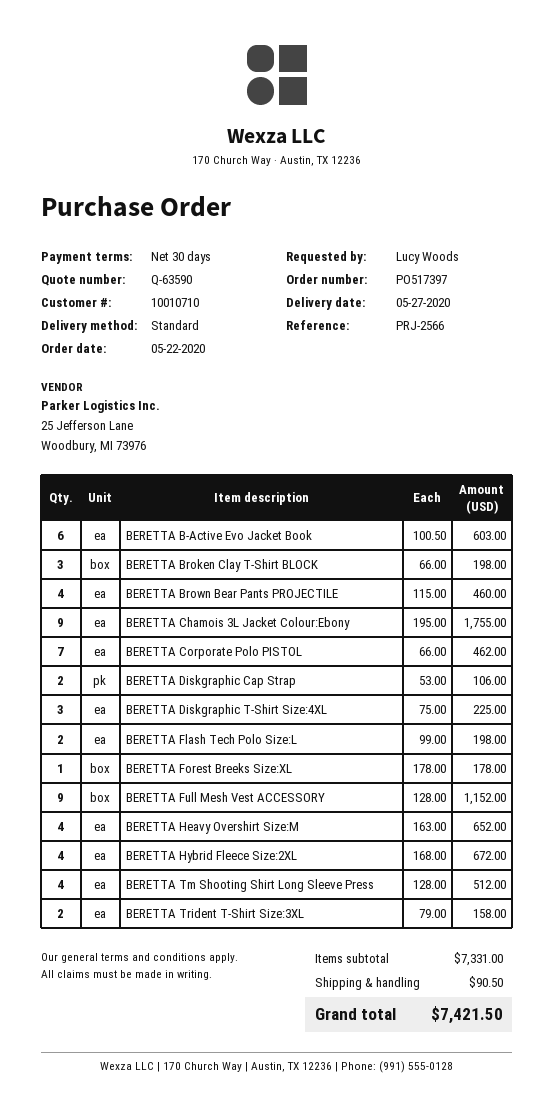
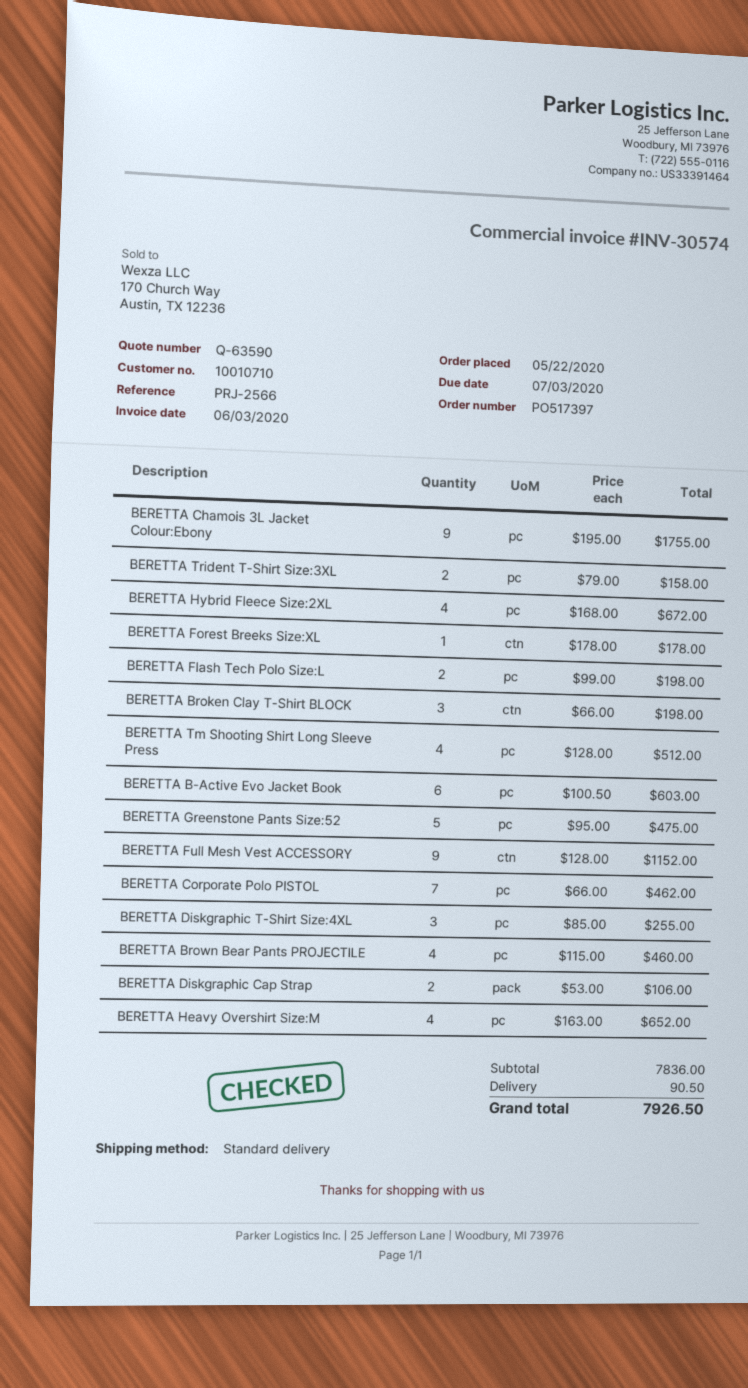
BERETTA Diskgraphic T-Shirt Size:4XL: 3 x 75.00 = 225.00 -> 3 x 85.00 = 255.00
BERETTA Greenstone Pants Size:52: none -> 5 x 95.00 = 475.00
subtotal: 7331.00 -> 7836.00
total: 7421.50 -> 7926.50

